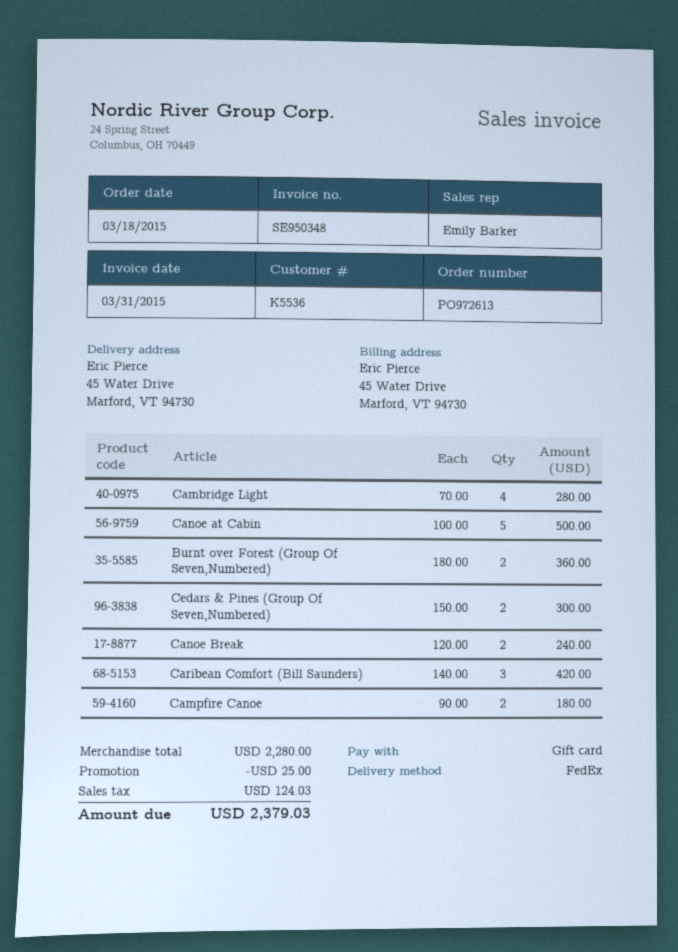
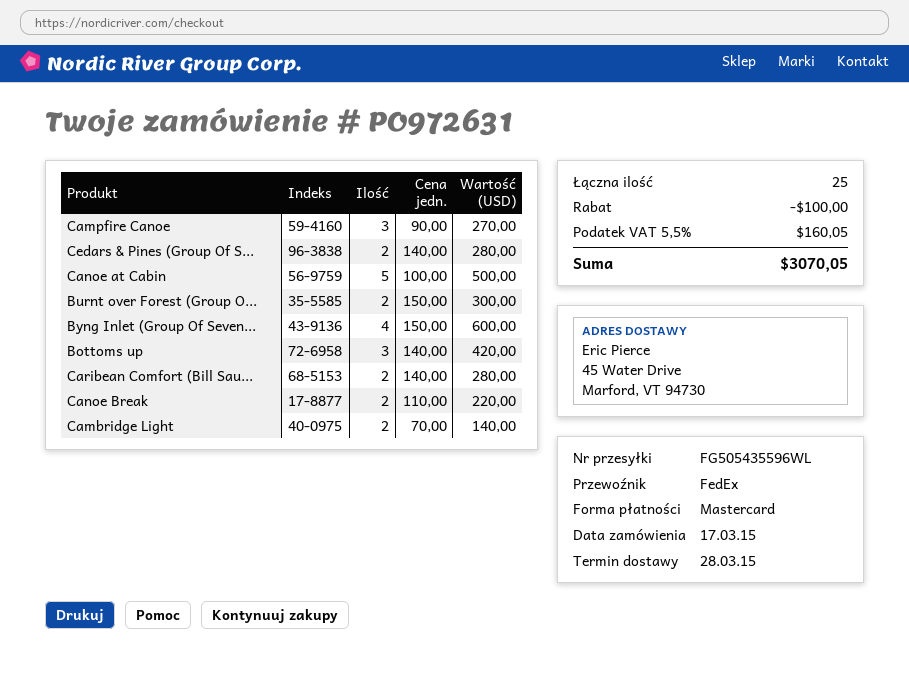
order number: PO972613 -> PO972631
order date: 2015-03-18 -> 2015-03-17
payment method: gift card -> Mastercard
Cambridge Light: 4 x 70.00 = 280.00 -> 2 x 70.00 = 140.00
Burnt over Forest (Group Of Seven,Numbered): 2 x 180.00 = 360.00 -> 2 x 150.00 = 300.00
Cedars & Pines (Group Of Seven,Numbered): 2 x 150.00 = 300.00 -> 2 x 140.00 = 280.00
Canoe Break: 2 x 120.00 = 240.00 -> 2 x 110.00 = 220.00
Caribean Comfort (Bill Saunders): 3 x 140.00 = 420.00 -> 2 x 140.00 = 280.00
Campfire Canoe: 2 x 90.00 = 180.00 -> 3 x 90.00 = 270.00
Byng Inlet (Group Of Seven...: none -> 4 x 150.00 = 600.00
Bottoms up: none -> 3 x 140.00 = 420.00
discount: 25.00 -> 100.00
tax: 124.03 -> 160.05
total: 2379.03 -> 3070.05

